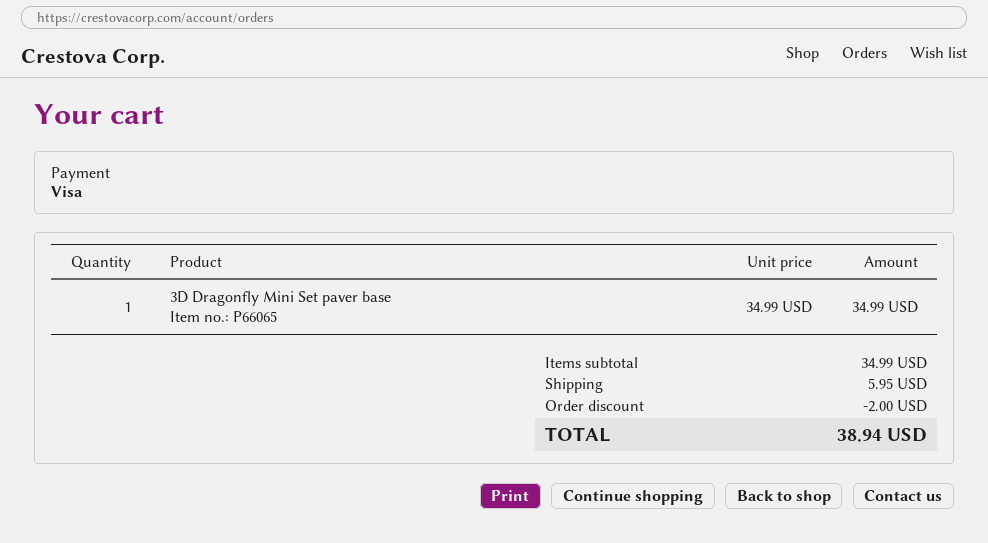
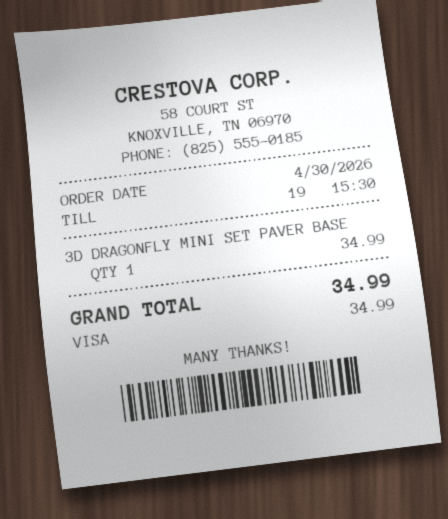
discount: 2.00 -> none
shipping: 5.95 -> none
total: 38.94 -> 34.99

